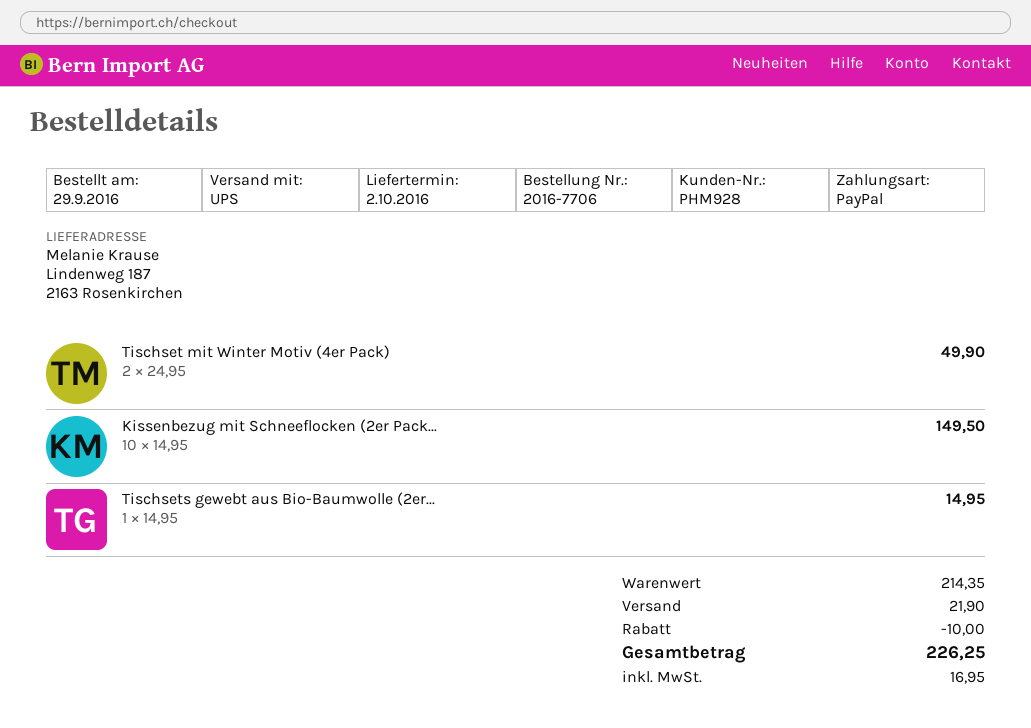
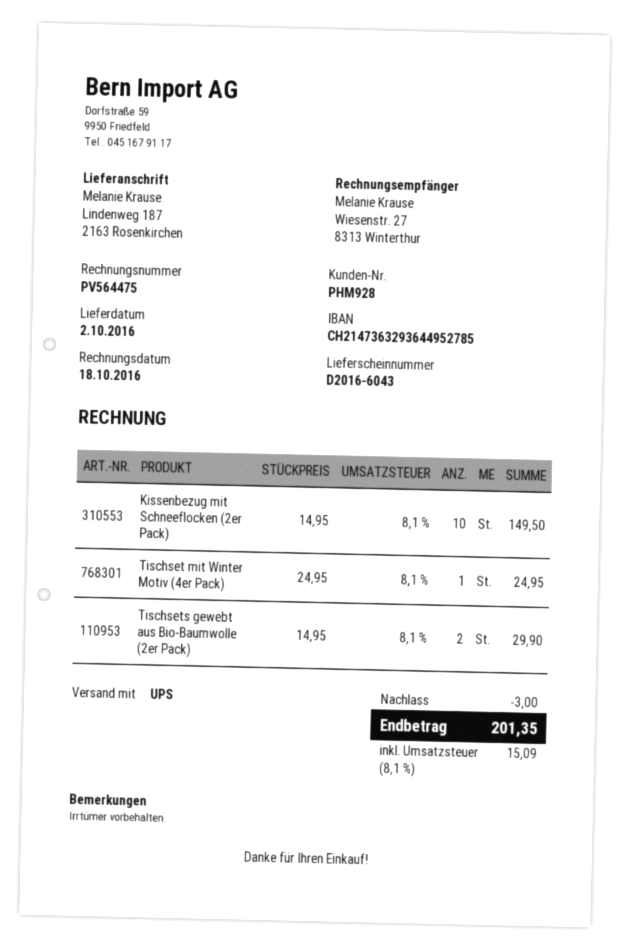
Tischset mit Winter Motiv (4er Pack): 2 x 24.95 = 49.90 -> 1 x 24.95 = 24.95
Tischsets gewebt aus Bio-Baumwolle (2er...: 1 x 14.95 = 14.95 -> 2 x 14.95 = 29.90
discount: 10.00 -> 3.00
shipping: 21.90 -> none
tax: 16.95 -> 15.09
total: 226.25 -> 201.35

